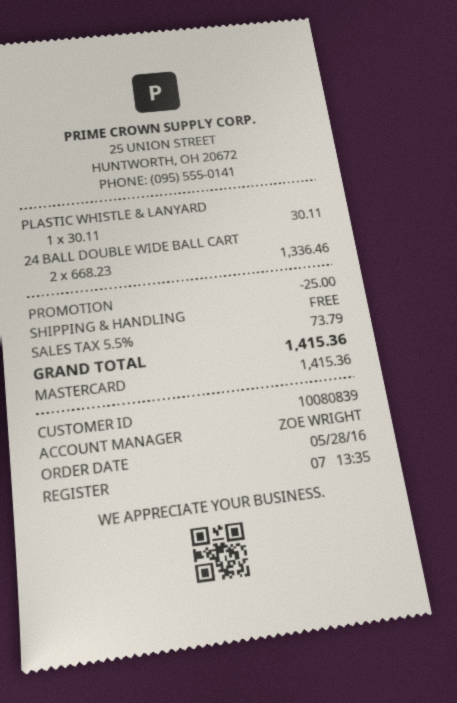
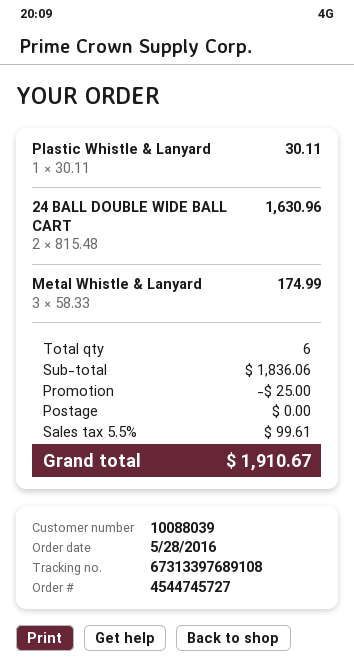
customer number: 10080839 -> 10088039
24 BALL DOUBLE WIDE BALL CART: 2 x 668.23 = 1336.46 -> 2 x 815.48 = 1630.96
Metal Whistle & Lanyard: none -> 3 x 58.33 = 174.99
tax: 5.5% = 73.79 -> 5.5% = 99.61
total: 1415.36 -> 1910.67

